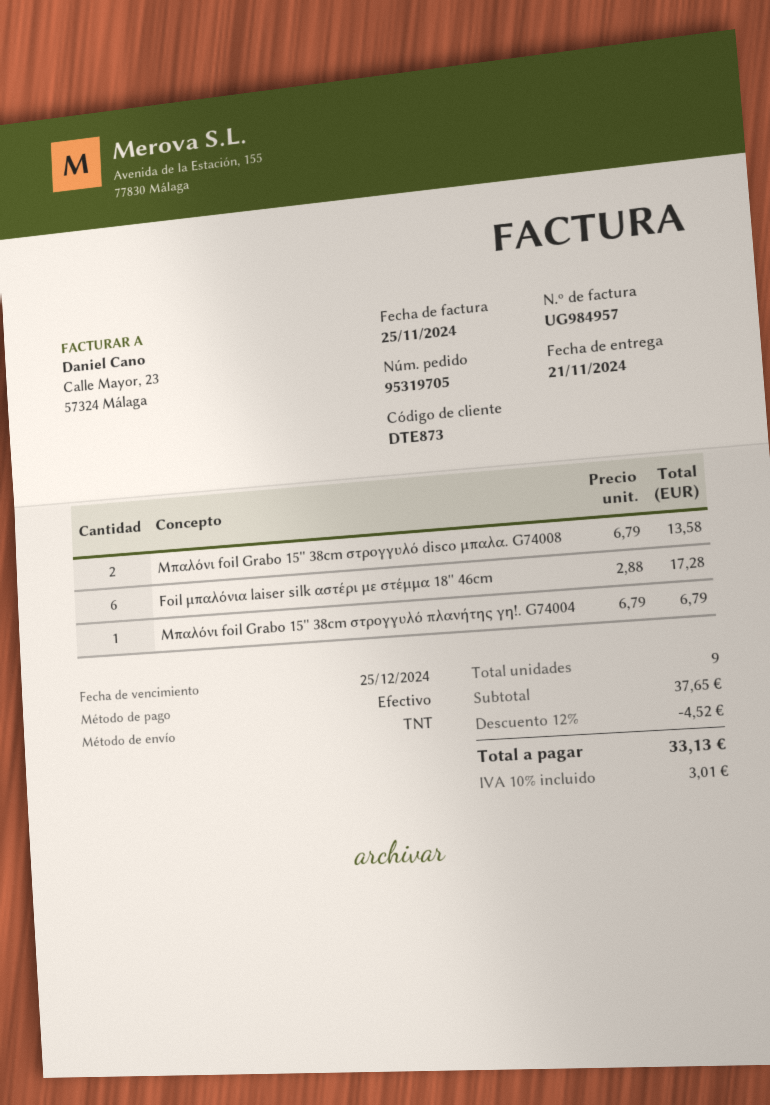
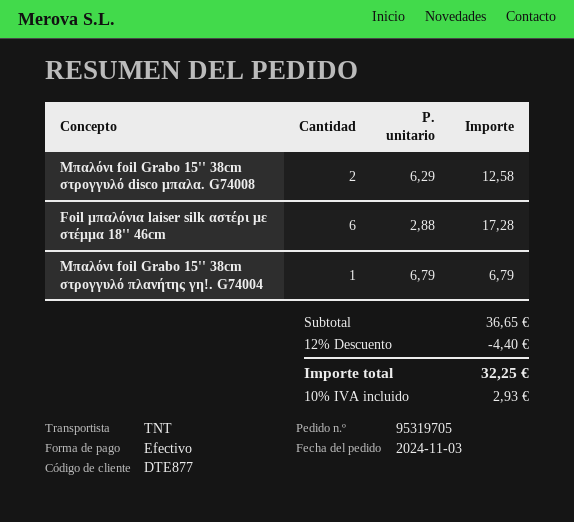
customer number: DTE873 -> DTE877
Μπαλόνι foil Grabo 15'' 38cm στρογγυλό disco μπαλα. G74008: 2 x 6.79 = 13.58 -> 2 x 6.29 = 12.58
subtotal: 37.65 -> 36.65
discount: 12% = 4.52 -> 12% = 4.40
tax: 10% = 3.01 -> 10% = 2.93
total: 33.13 -> 32.25

